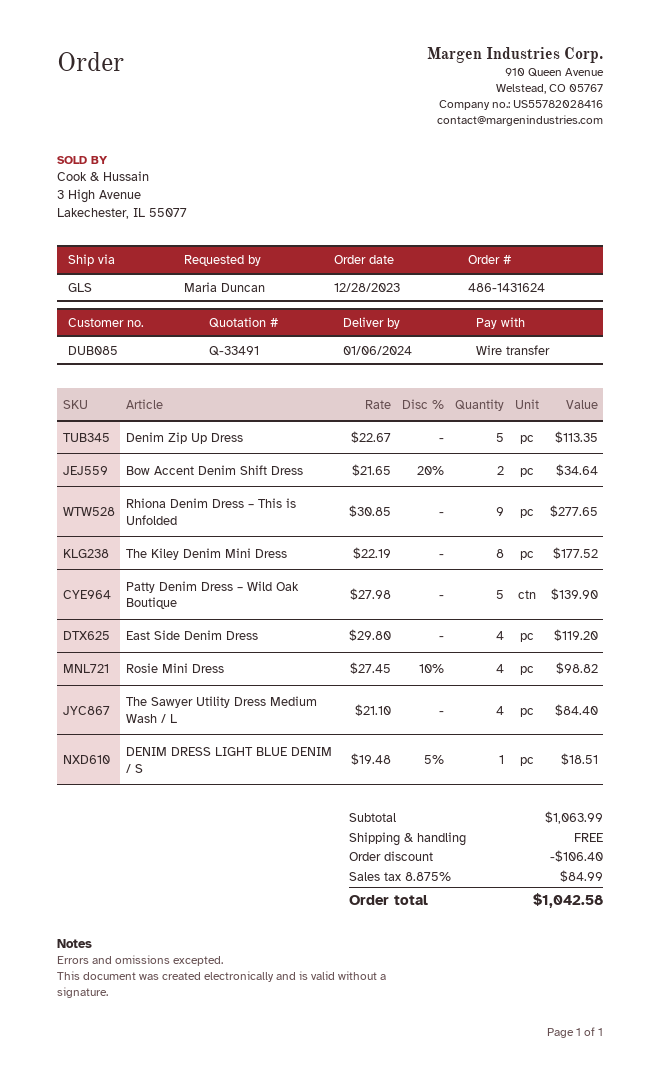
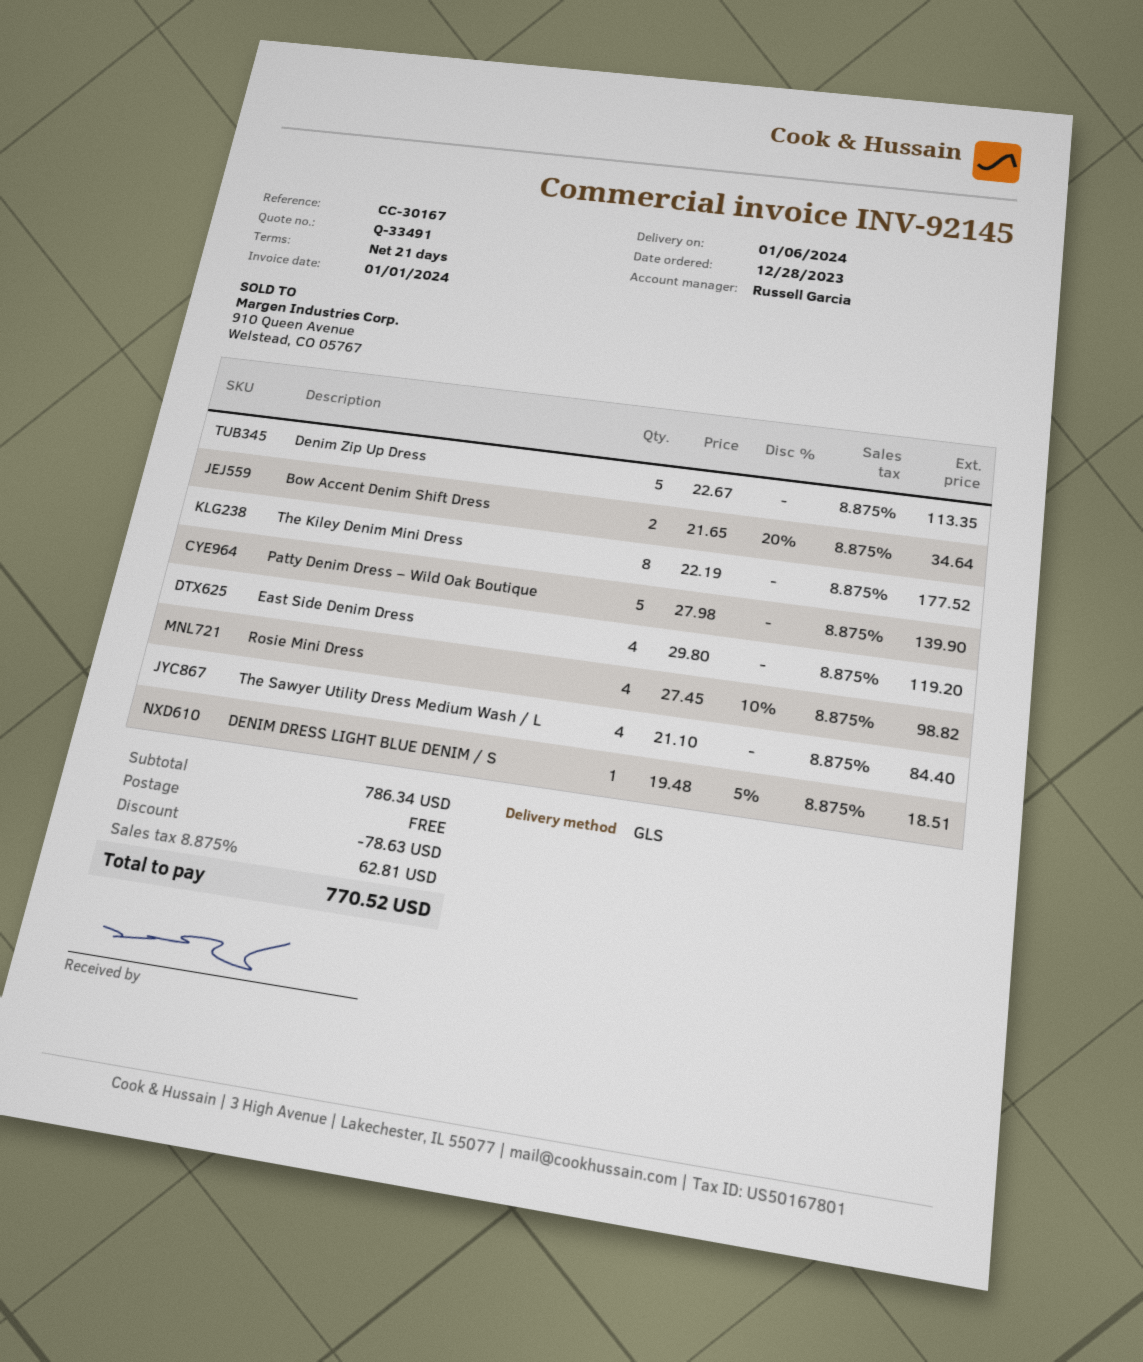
Rhiona Denim Dress – This is Unfolded: 9 x 30.85 = 277.65 -> none
subtotal: 1063.99 -> 786.34
discount: 106.40 -> 78.63
tax: 8.875% = 84.99 -> 8.875% = 62.81
total: 1042.58 -> 770.52

